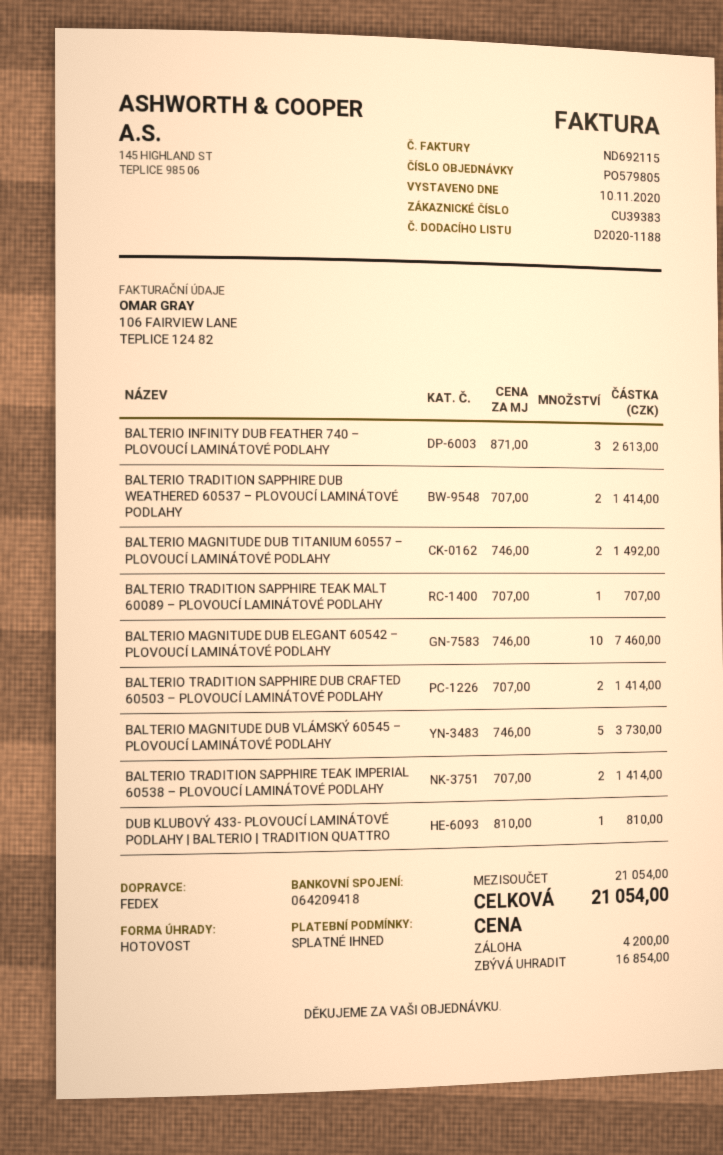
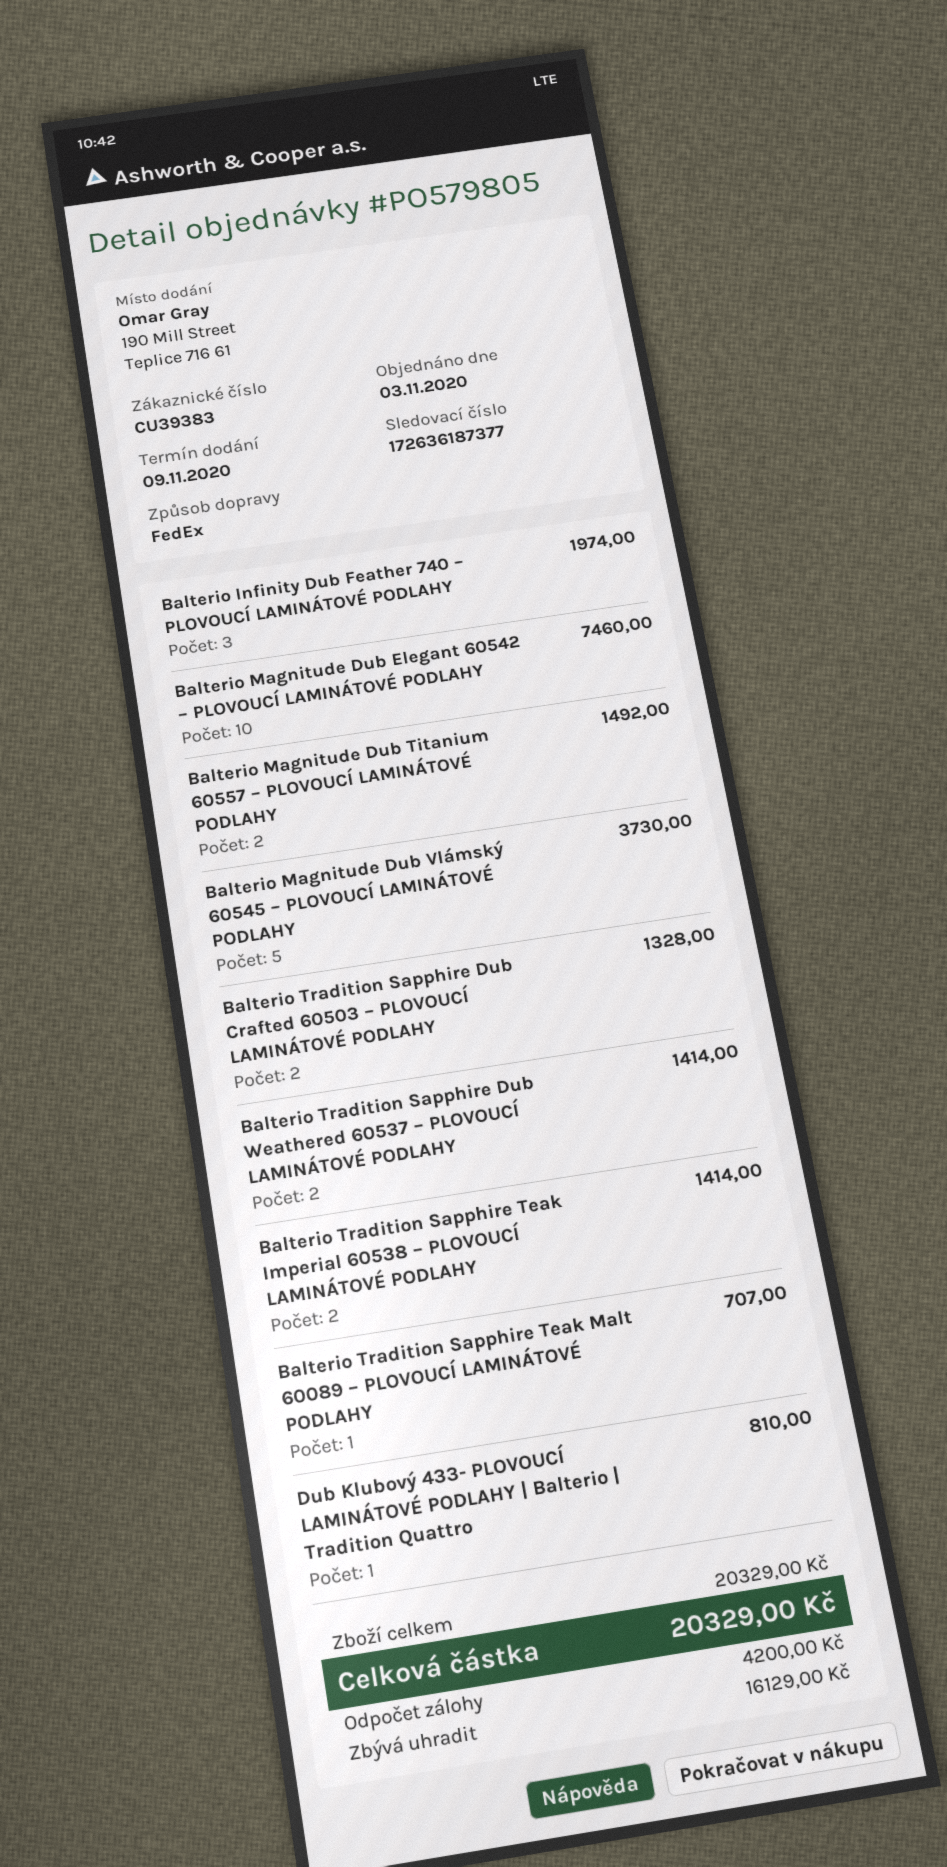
BALTERIO INFINITY DUB FEATHER 740 – PLOVOUCÍ LAMINÁTOVÉ PODLAHY: 3 for 2613.00 -> 3 for 1974.00
BALTERIO TRADITION SAPPHIRE DUB CRAFTED 60503 – PLOVOUCÍ LAMINÁTOVÉ PODLAHY: 2 for 1414.00 -> 2 for 1328.00
subtotal: 21054.00 -> 20329.00
total: 21054.00 -> 20329.00
balance: 16854.00 -> 16129.00

